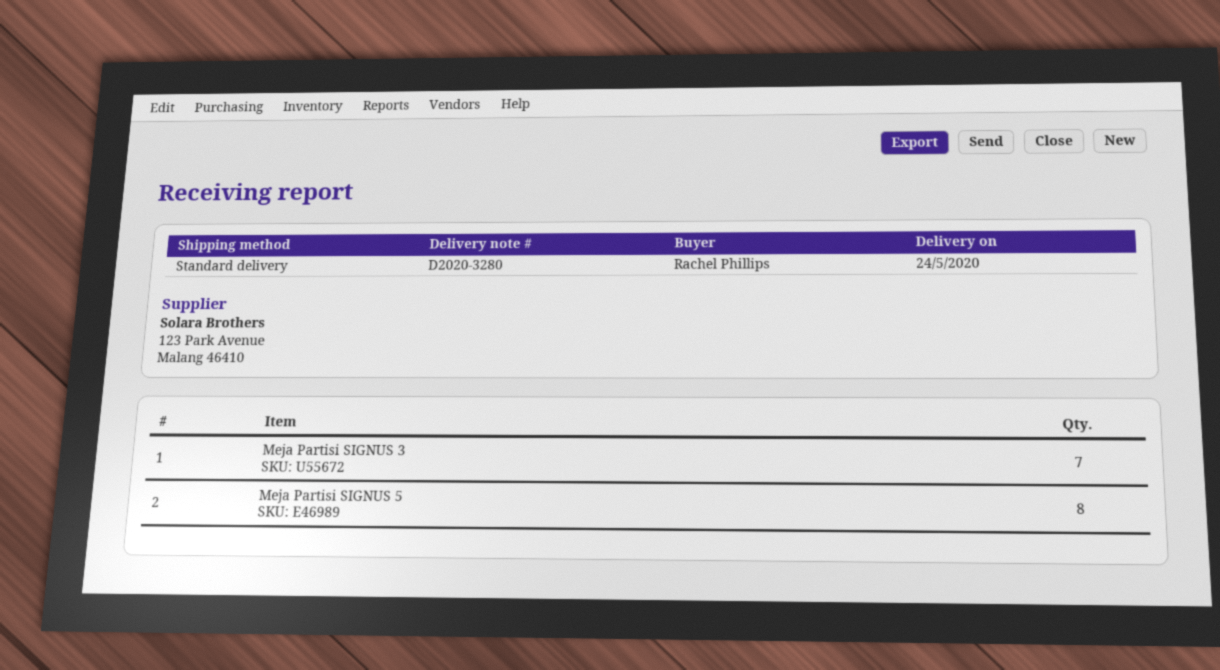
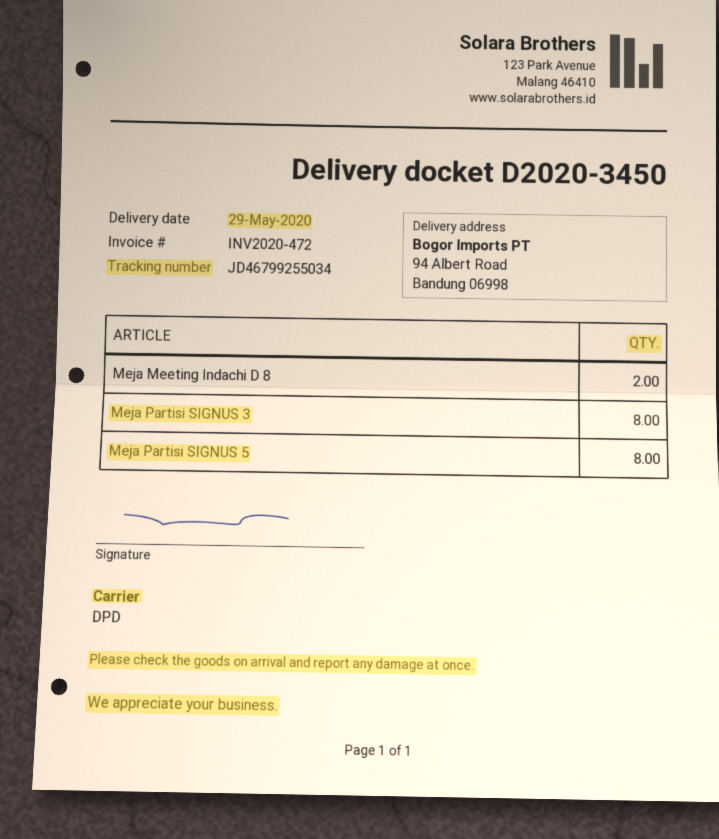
delivery note number: D2020-3280 -> D2020-3450
delivery date: 2020-05-24 -> 2020-05-29
shipping method: standard -> DPD
Meja Partisi SIGNUS 3: 7 -> 8
Meja Meeting Indachi D 8: none -> 2

